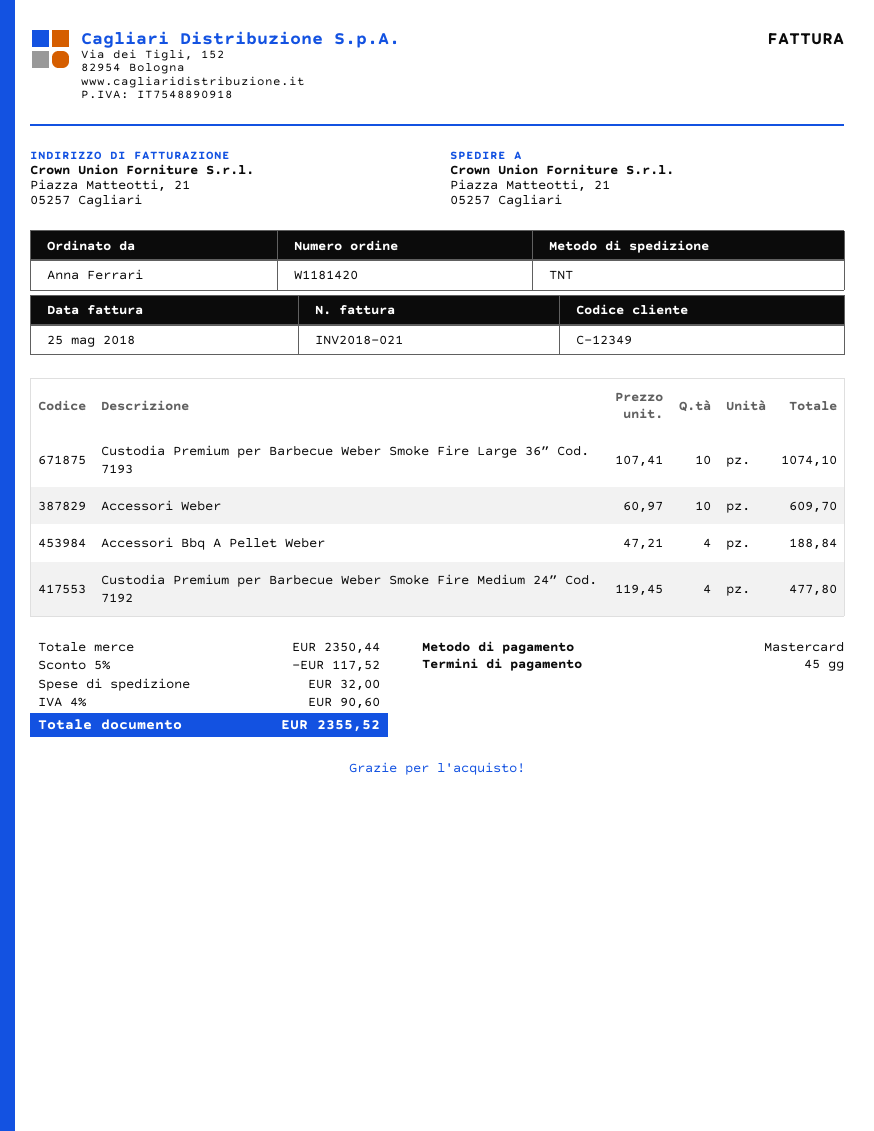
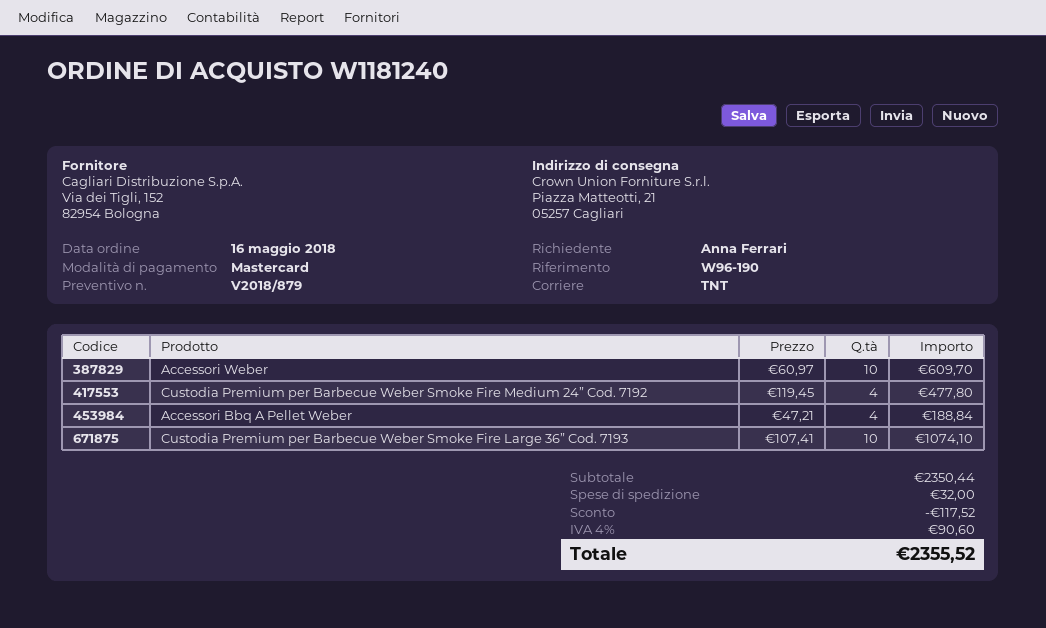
order number: W1181420 -> W1181240

